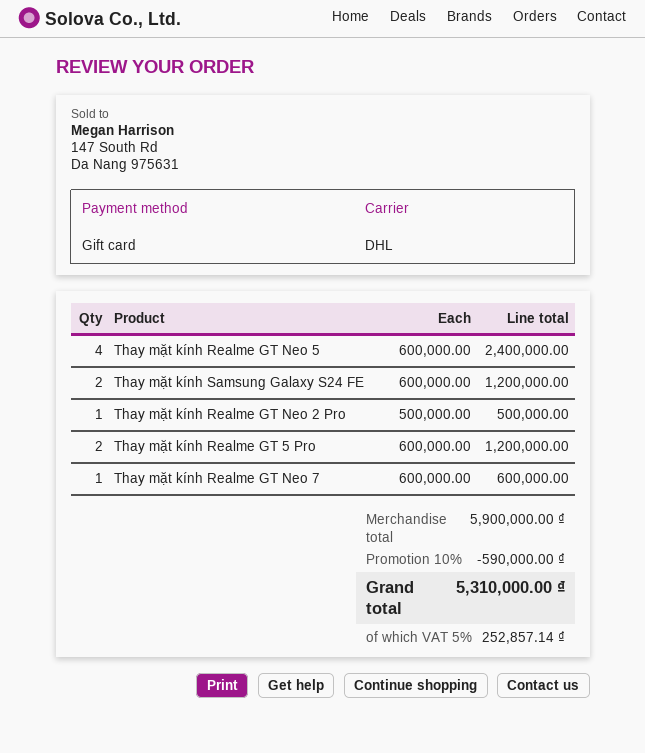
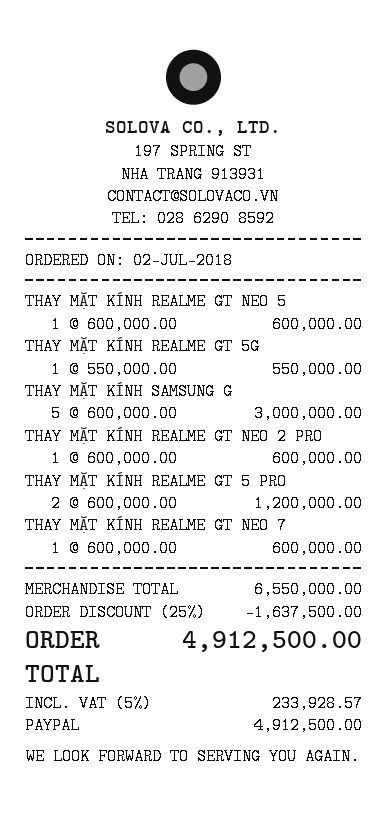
payment method: gift card -> PayPal
Thay mặt kính Realme GT Neo 5: 4 x 600000.00 = 2400000.00 -> 1 x 600000.00 = 600000.00
Thay mặt kính Samsung Galaxy S24 FE: 2 x 600000.00 = 1200000.00 -> 5 x 600000.00 = 3000000.00
Thay mặt kính Realme GT Neo 2 Pro: 1 x 500000.00 = 500000.00 -> 1 x 600000.00 = 600000.00
THAY MẶT KÍNH REALME GT 5G: none -> 1 x 550000.00 = 550000.00
subtotal: 5900000.00 -> 6550000.00
discount: 10% = 590000.00 -> 25% = 1637500.00
tax: 5% = 252857.14 -> 5% = 233928.57
total: 5310000.00 -> 4912500.00

